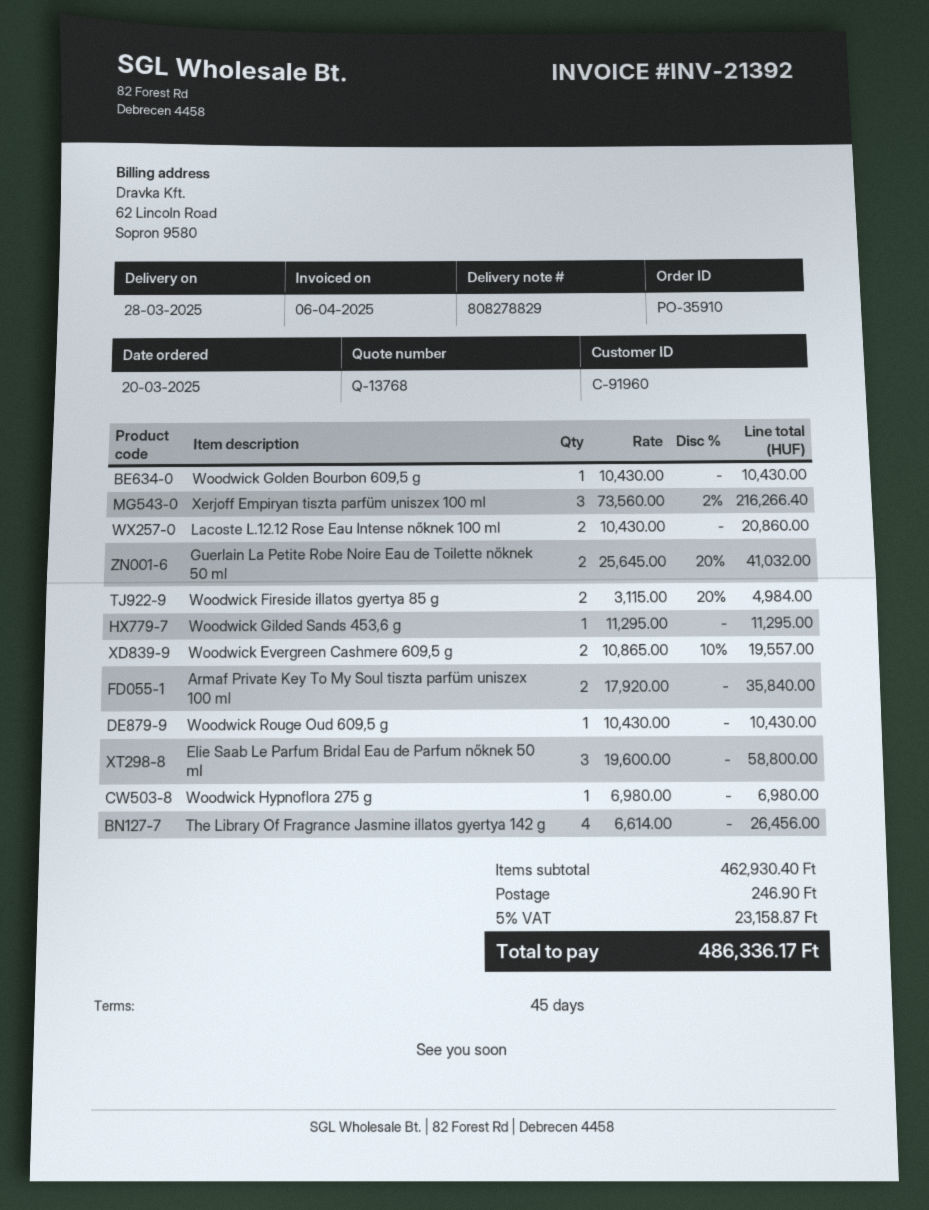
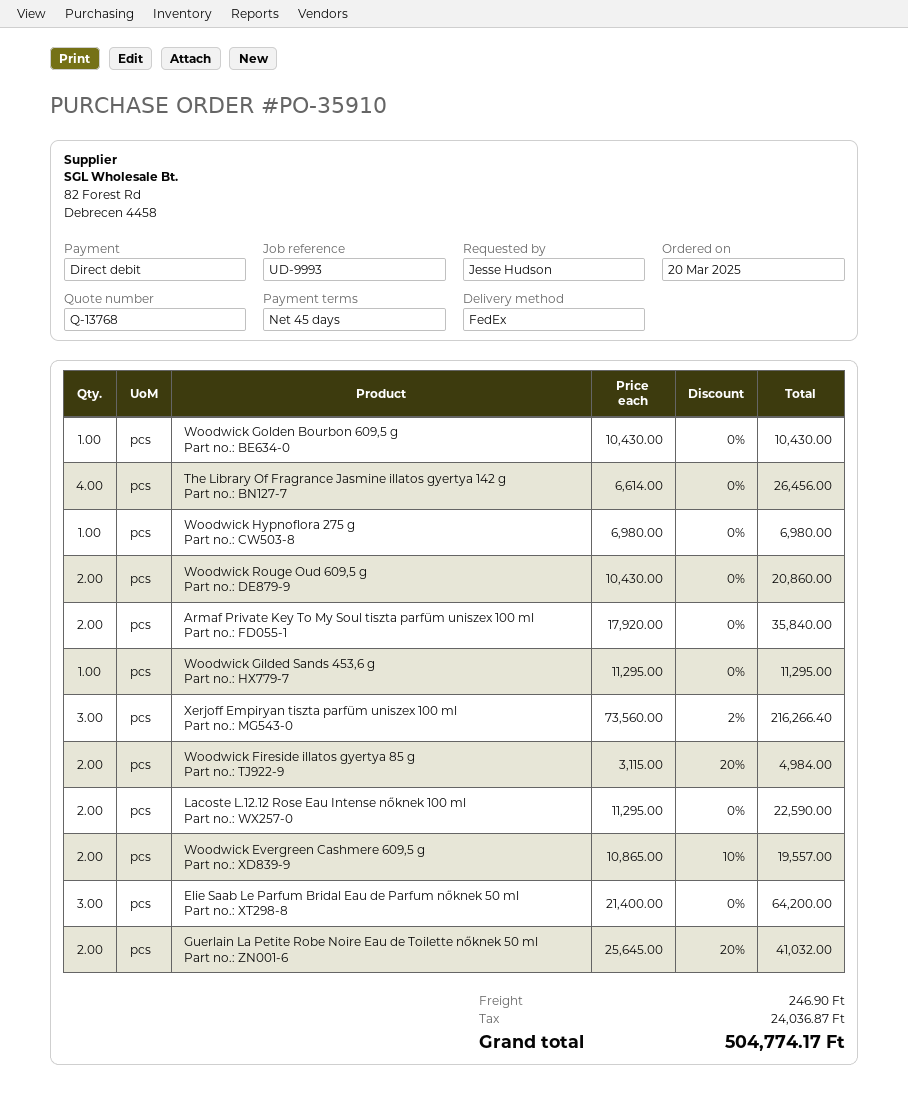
Lacoste L.12.12 Rose Eau Intense nőknek 100 ml: 2 x 10430.00 = 20860.00 -> 2 x 11295.00 = 22590.00
Woodwick Rouge Oud 609,5 g: 1 x 10430.00 = 10430.00 -> 2 x 10430.00 = 20860.00
Elie Saab Le Parfum Bridal Eau de Parfum nőknek 50 ml: 3 x 19600.00 = 58800.00 -> 3 x 21400.00 = 64200.00
tax: 23158.87 -> 24036.87
total: 486336.17 -> 504774.17

